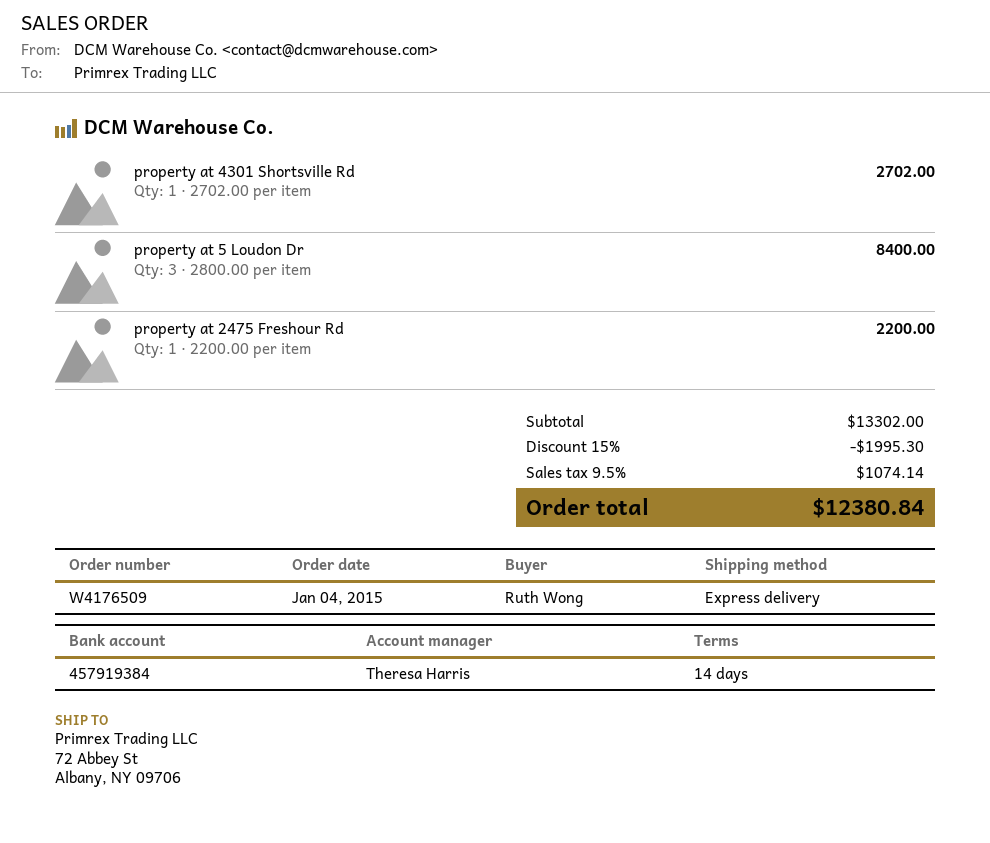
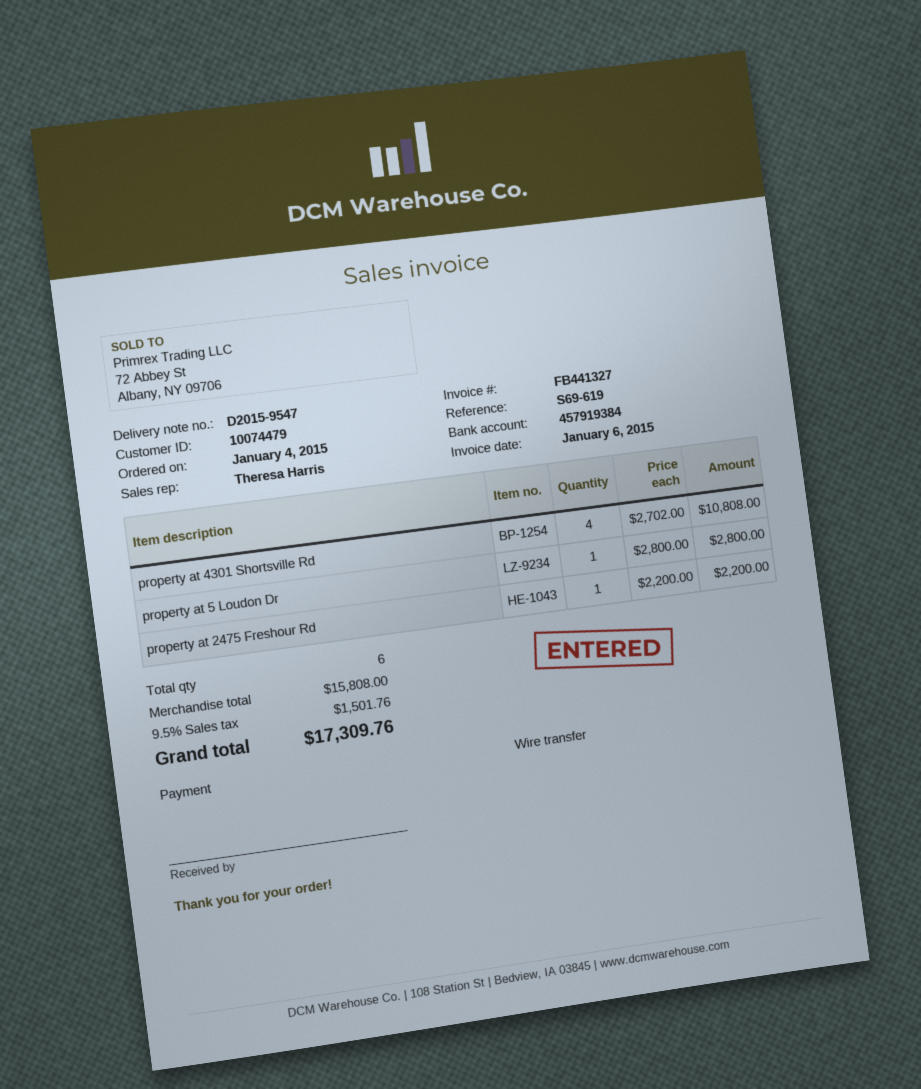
property at 4301 Shortsville Rd: 1 x 2702.00 = 2702.00 -> 4 x 2702.00 = 10808.00
property at 5 Loudon Dr: 3 x 2800.00 = 8400.00 -> 1 x 2800.00 = 2800.00
subtotal: 13302.00 -> 15808.00
discount: 15% = 1995.30 -> none
tax: 9.5% = 1074.14 -> 9.5% = 1501.76
total: 12380.84 -> 17309.76

